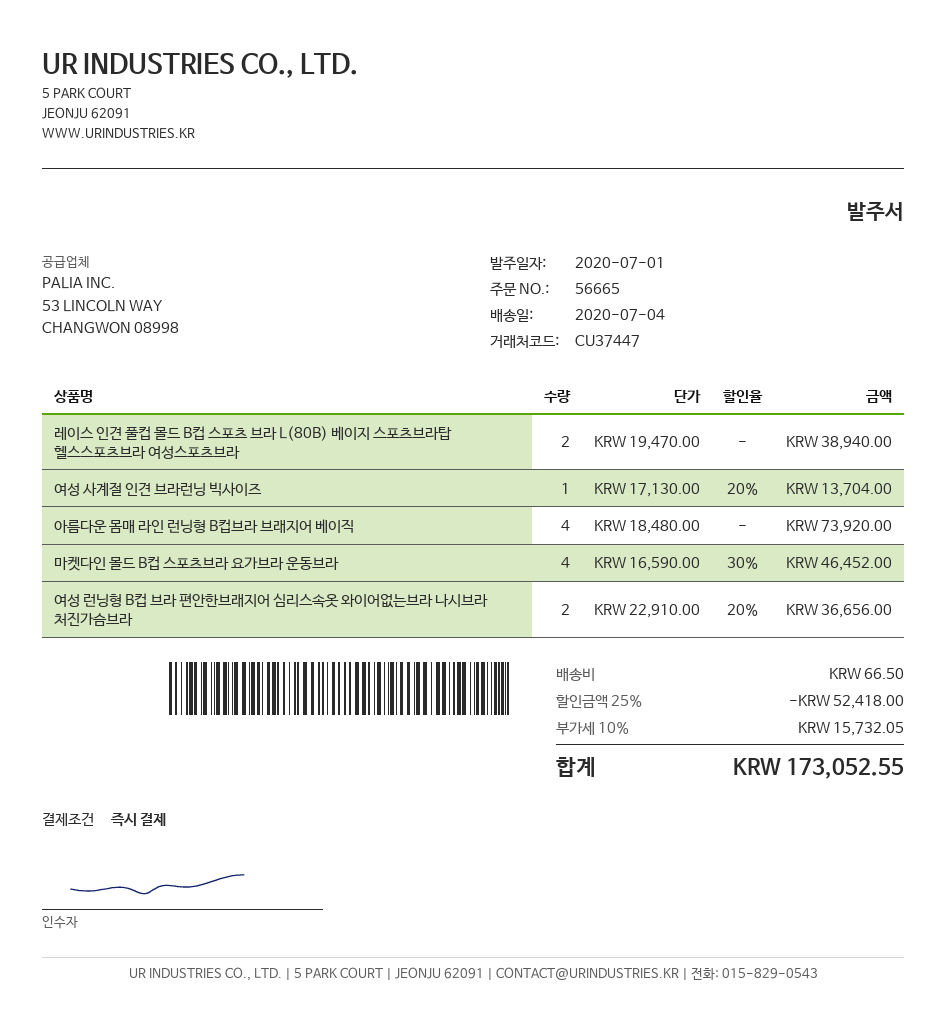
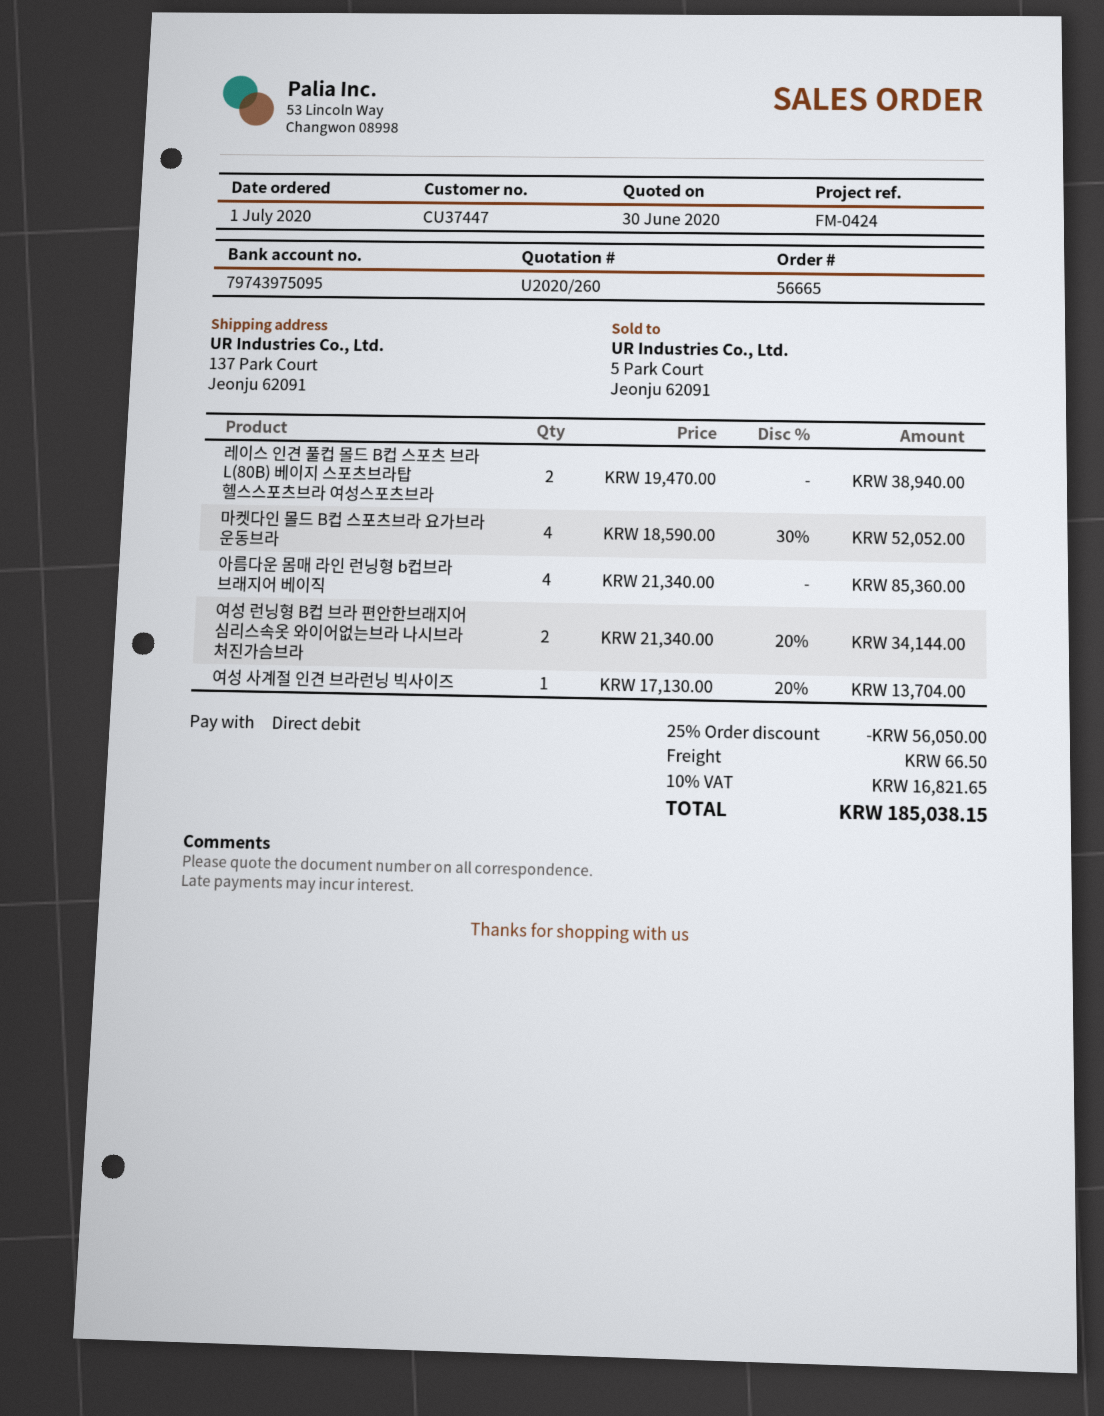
아름다운 몸매 라인 런닝형 B컵브라 브래지어 베이직: 4 x 18480.00 = 73920.00 -> 4 x 21340.00 = 85360.00
마켓다인 몰드 B컵 스포츠브라 요가브라 운동브라: 4 x 16590.00 - 30% = 46452.00 -> 4 x 18590.00 - 30% = 52052.00
여성 런닝형 B컵 브라 편안한브래지어 심리스속옷 와이어없는브라 나시브라 처진가슴브라: 2 x 22910.00 - 20% = 36656.00 -> 2 x 21340.00 - 20% = 34144.00
discount: 25% = 52418.00 -> 25% = 56050.00
tax: 10% = 15732.05 -> 10% = 16821.65
total: 173052.55 -> 185038.15

